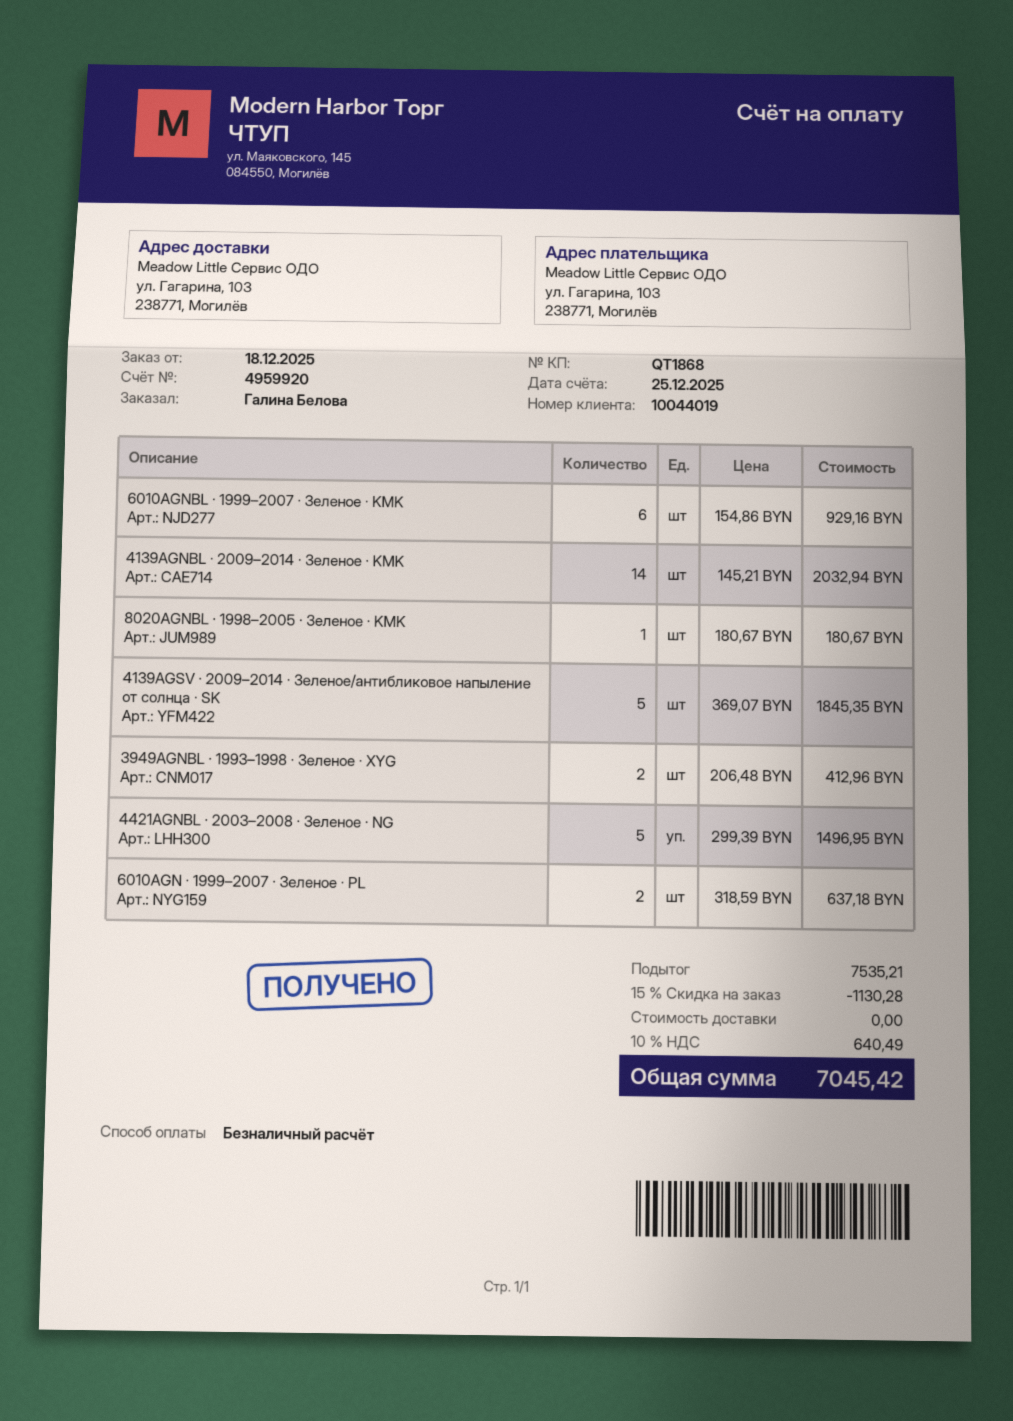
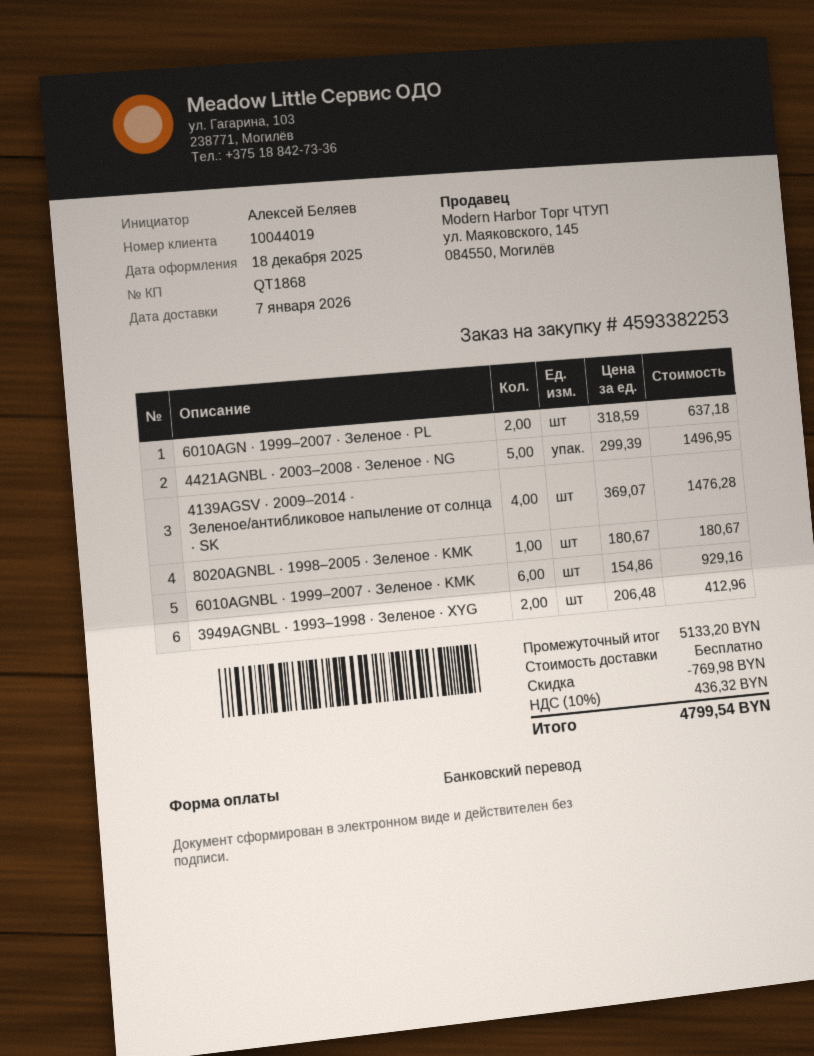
ordered by: Галина Белова -> Алексей Беляев
4139AGNBL · 2009–2014 · Зеленое · KMK: 14 x 145.21 = 2032.94 -> none
4139AGSV · 2009–2014 · Зеленое/антибликовое напыление от солнца · SK: 5 x 369.07 = 1845.35 -> 4 x 369.07 = 1476.28
subtotal: 7535.21 -> 5133.20
discount: 1130.28 -> 769.98
tax: 10% = 640.49 -> 10% = 436.32
total: 7045.42 -> 4799.54

